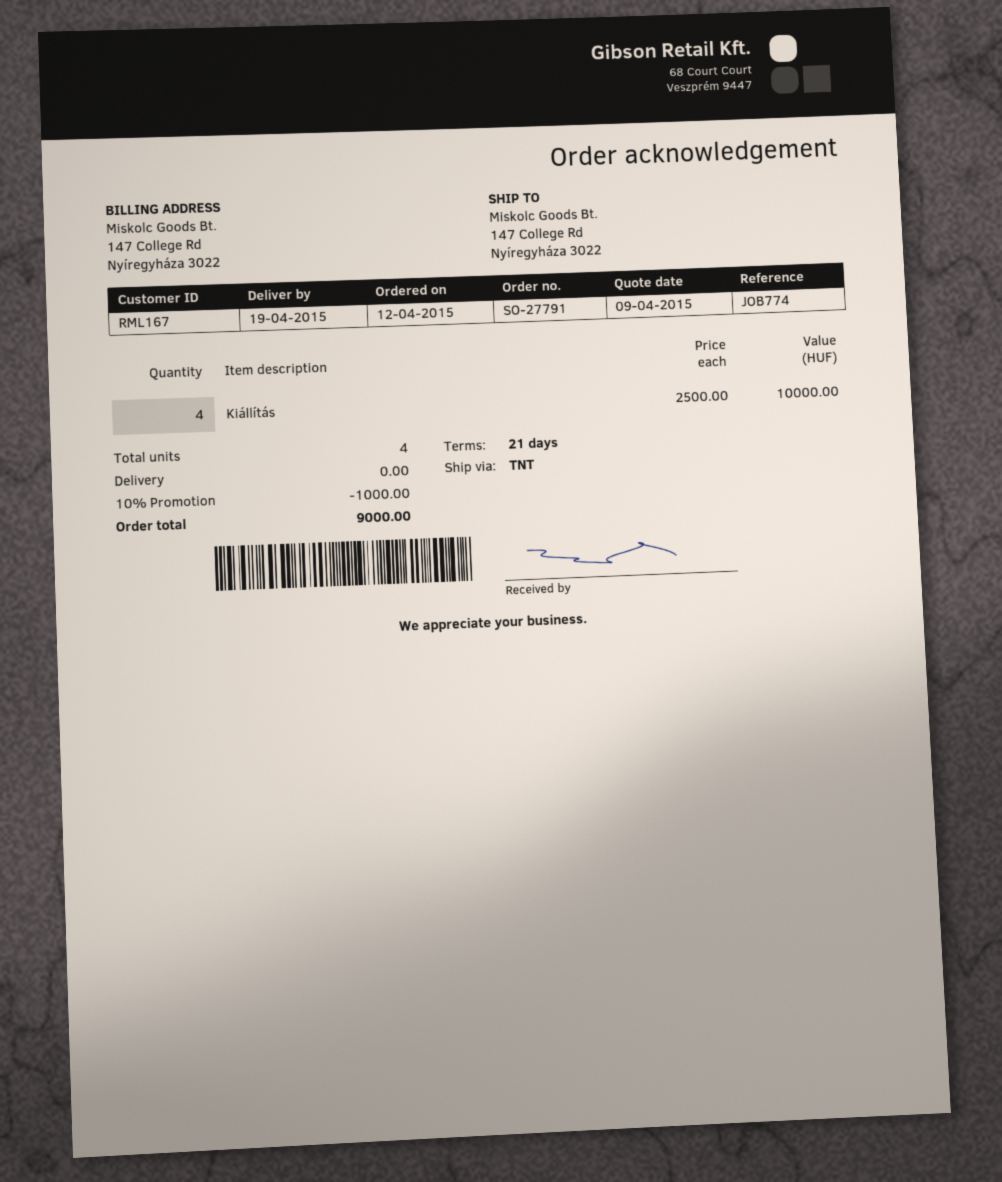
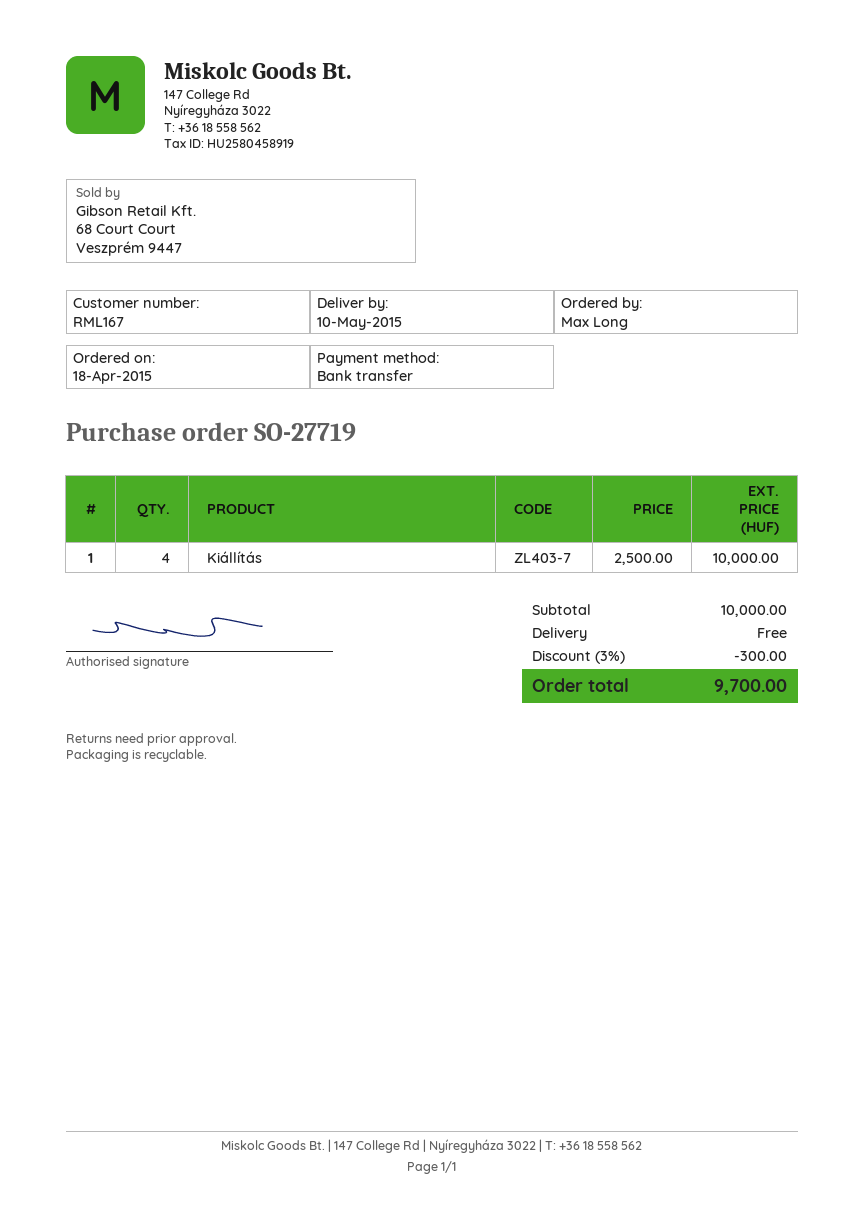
order number: SO-27791 -> SO-27719
order date: 2015-04-12 -> 2015-04-18
delivery date: 2015-04-19 -> 2015-05-10
discount: 10% = 1000.00 -> 3% = 300.00
total: 9000.00 -> 9700.00

